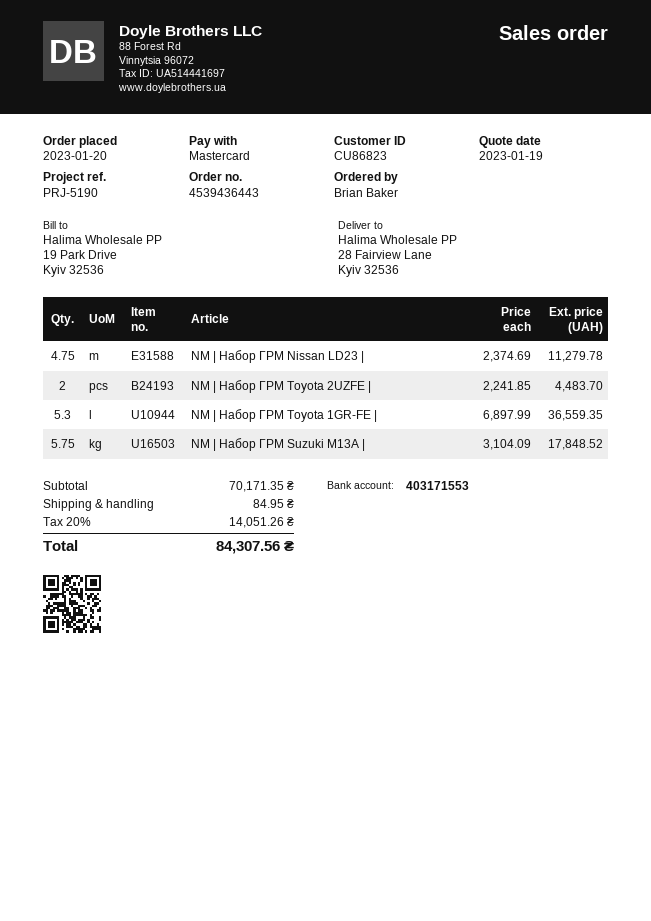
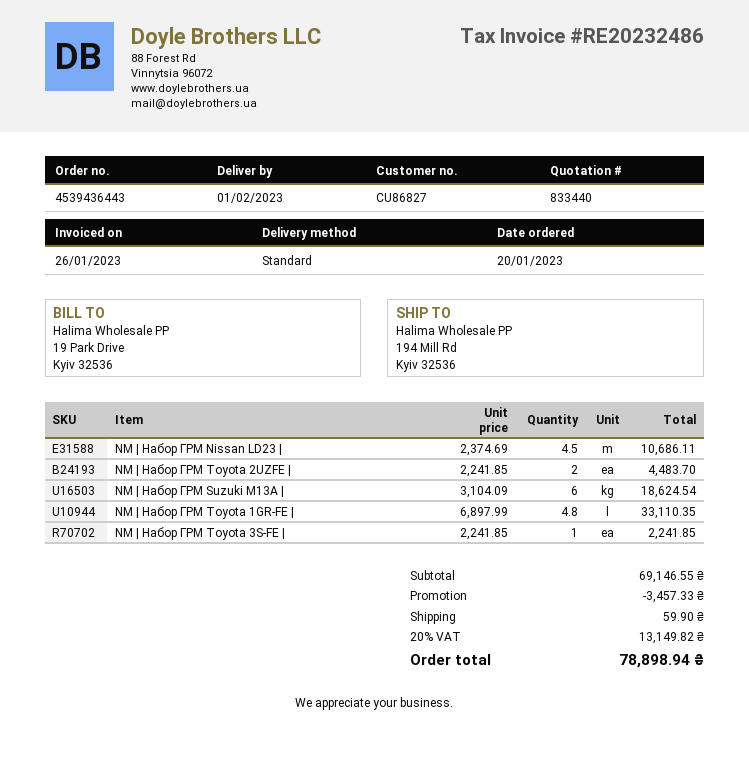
customer number: CU86823 -> CU86827
ship to: 28 Fairview Lane, Kyiv 32536 -> 194 Mill Rd, Kyiv 32536
NM | Набор ГРМ Nissan LD23 |: 4.75 x 2374.69 = 11279.78 -> 4.5 x 2374.69 = 10686.11
NM | Набор ГРМ Toyota 1GR-FE |: 5.3 x 6897.99 = 36559.35 -> 4.8 x 6897.99 = 33110.35
NM | Набор ГРМ Suzuki M13A |: 5.75 x 3104.09 = 17848.52 -> 6 x 3104.09 = 18624.54
NM | Набор ГРМ Toyota 3S-FE |: none -> 1 x 2241.85 = 2241.85
subtotal: 70171.35 -> 69146.55
discount: none -> 3457.33
shipping: 84.95 -> 59.90
tax: 20% = 14051.26 -> 20% = 13149.82
total: 84307.56 -> 78898.94

